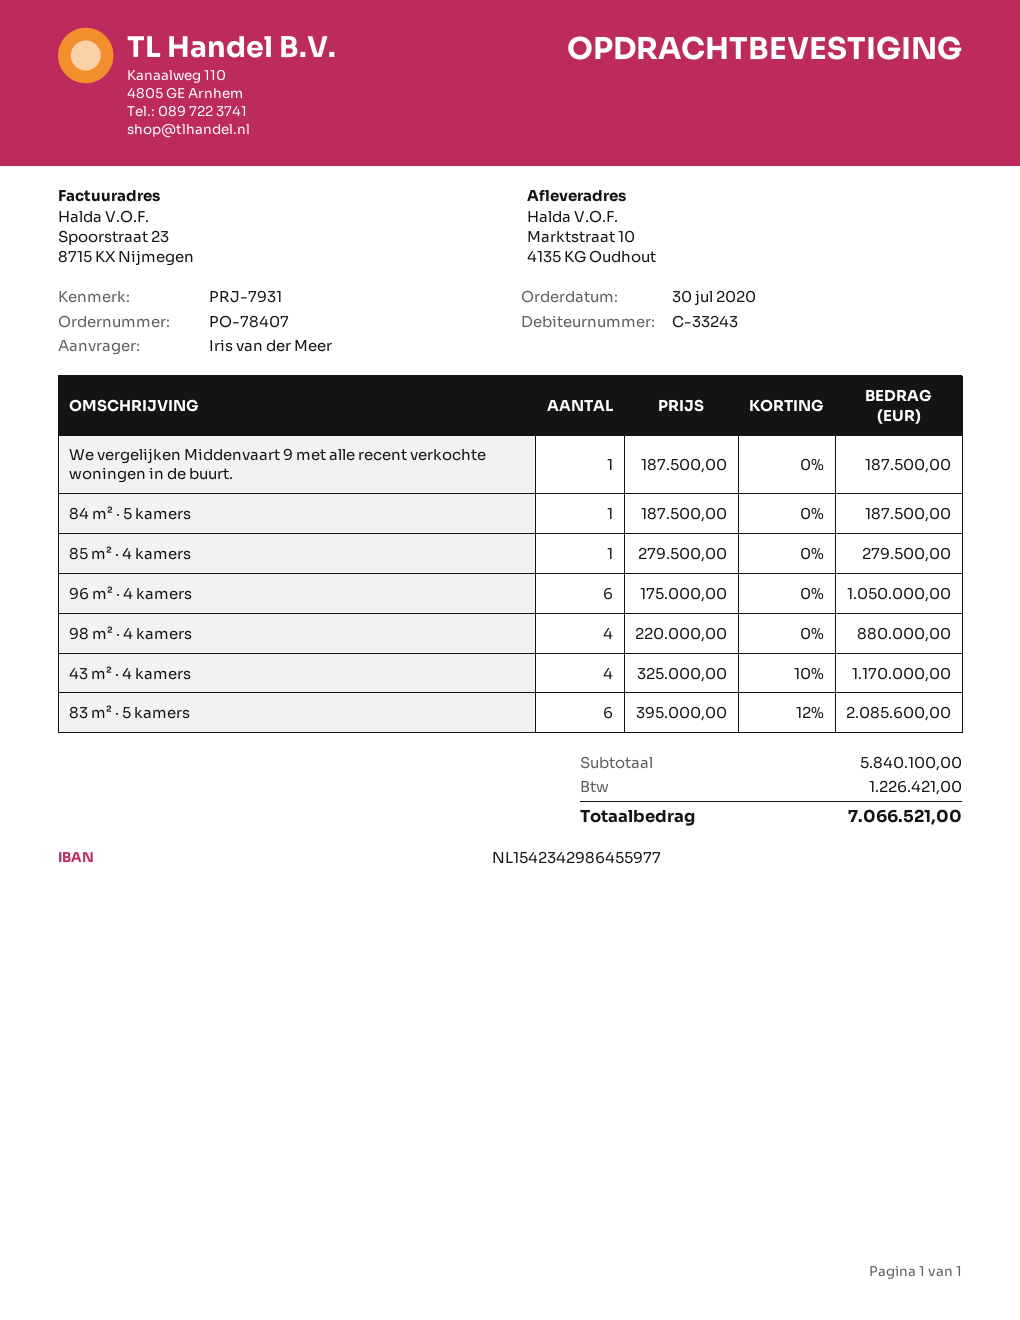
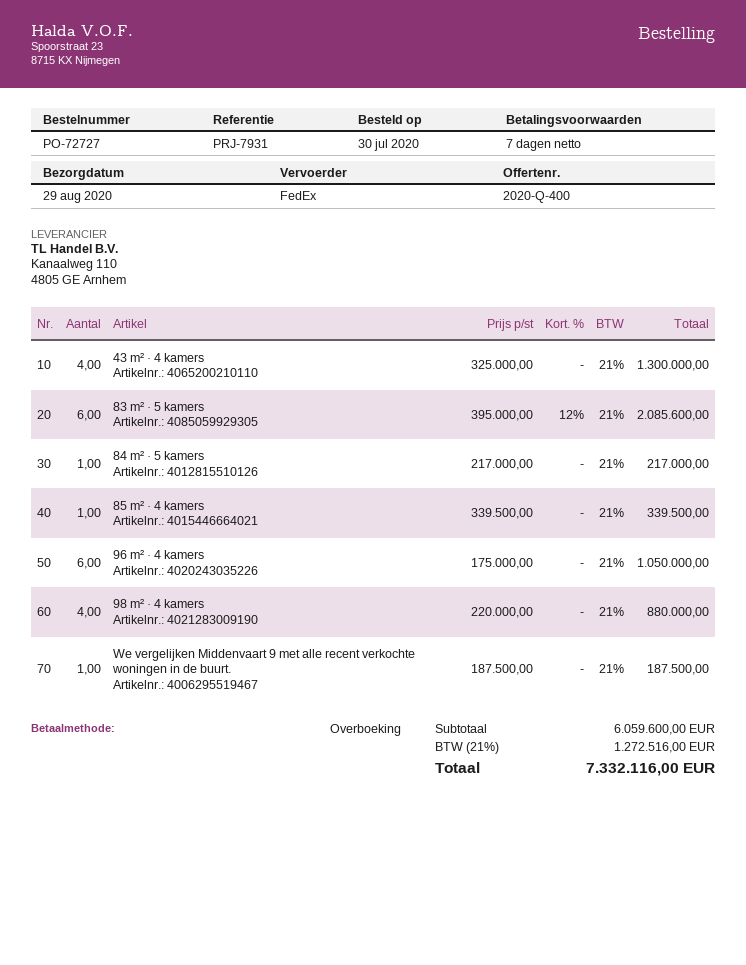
order number: PO-78407 -> PO-72727
84 m² · 5 kamers: 1 x 187500.00 = 187500.00 -> 1 x 217000.00 = 217000.00
85 m² · 4 kamers: 1 x 279500.00 = 279500.00 -> 1 x 339500.00 = 339500.00
43 m² · 4 kamers: 4 x 325000.00 - 10% = 1170000.00 -> 4 x 325000.00 = 1300000.00
subtotal: 5840100.00 -> 6059600.00
tax: 1226421.00 -> 1272516.00
total: 7066521.00 -> 7332116.00

